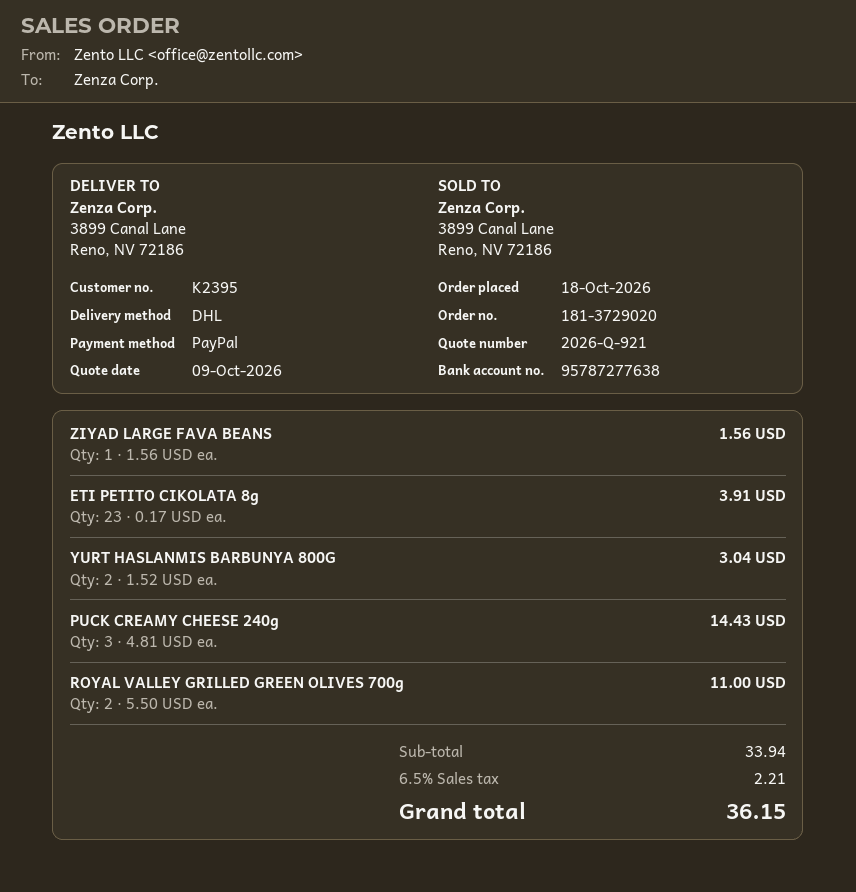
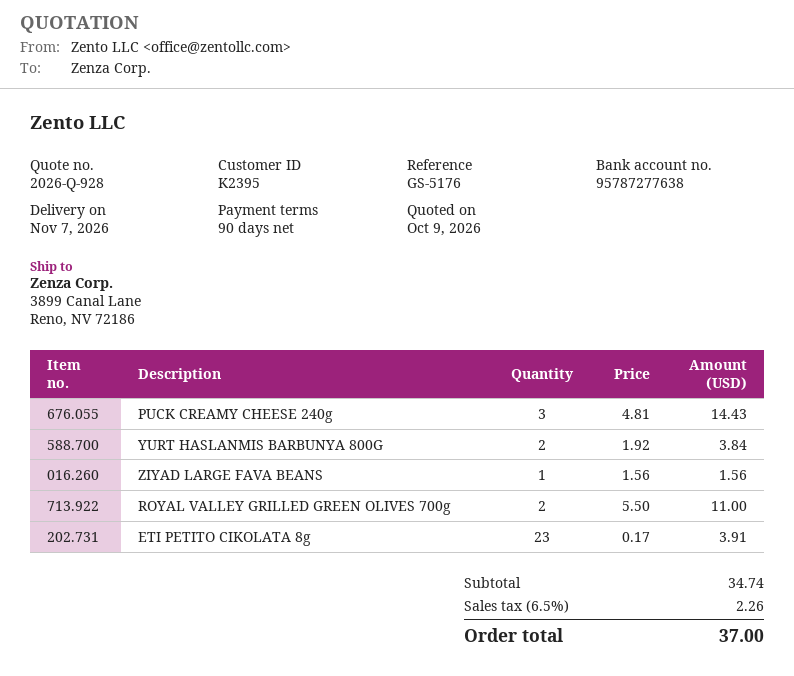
quote number: 2026-Q-921 -> 2026-Q-928
YURT HASLANMIS BARBUNYA 800G: 2 x 1.52 = 3.04 -> 2 x 1.92 = 3.84
subtotal: 33.94 -> 34.74
tax: 6.5% = 2.21 -> 6.5% = 2.26
total: 36.15 -> 37.00

